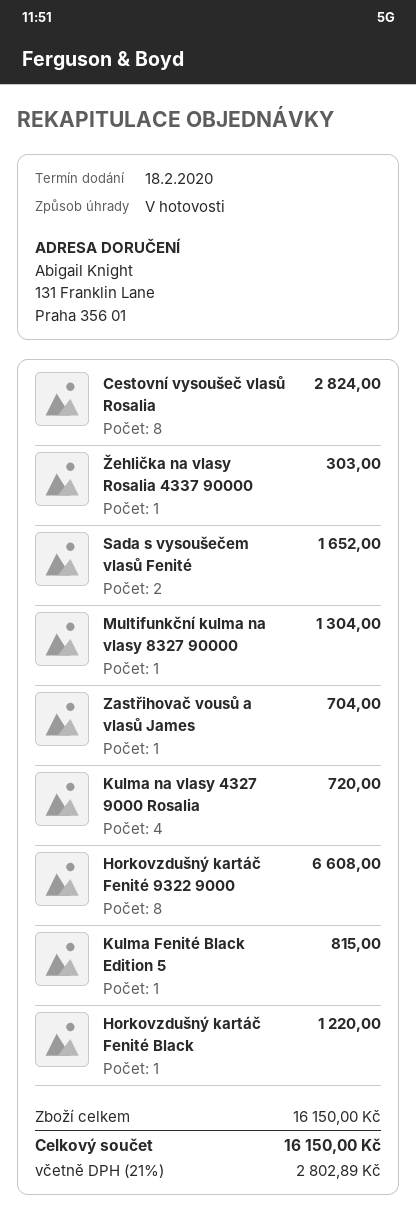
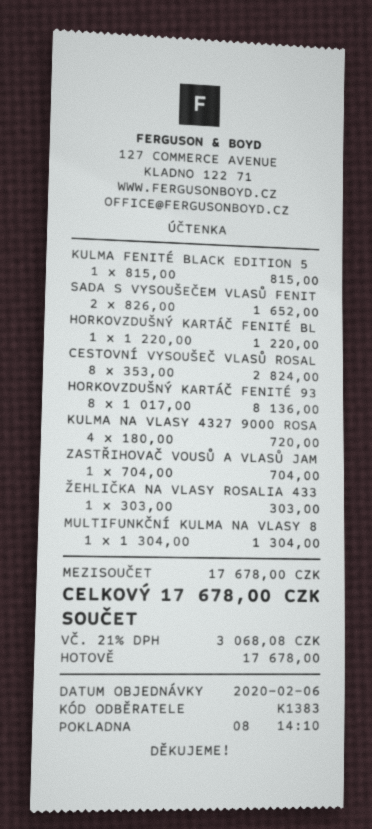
Horkovzdušný kartáč Fenité 9322 9000: 8 for 6608.00 -> 8 for 8136.00
subtotal: 16150.00 -> 17678.00
tax: 21% = 2802.89 -> 21% = 3068.08
total: 16150.00 -> 17678.00

